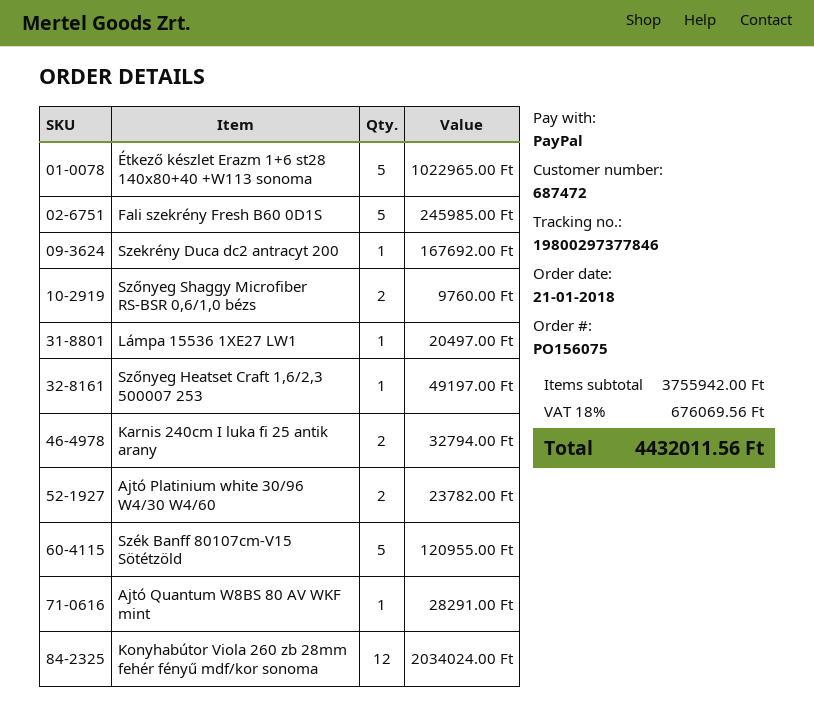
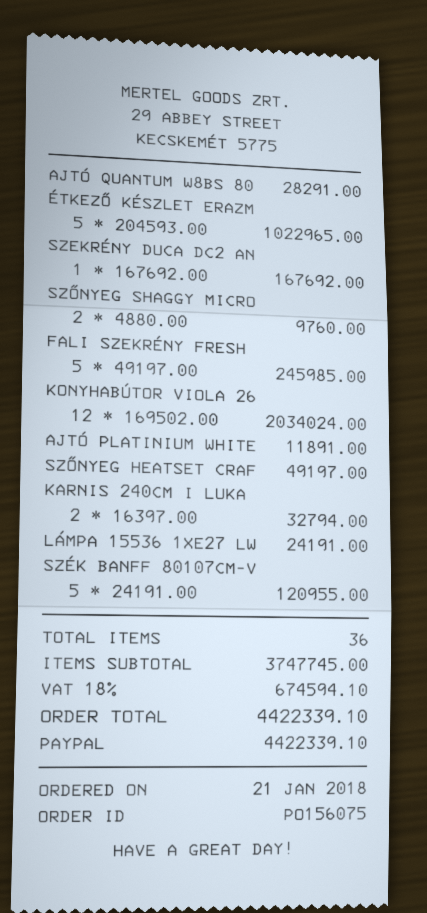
Lámpa 15536 1XE27 LW1: 1 for 20497.00 -> 1 for 24191.00
Ajtó Platinium white 30/96 W4/30 W4/60: 2 for 23782.00 -> 1 for 11891.00
subtotal: 3755942.00 -> 3747745.00
tax: 18% = 676069.56 -> 18% = 674594.10
total: 4432011.56 -> 4422339.10

